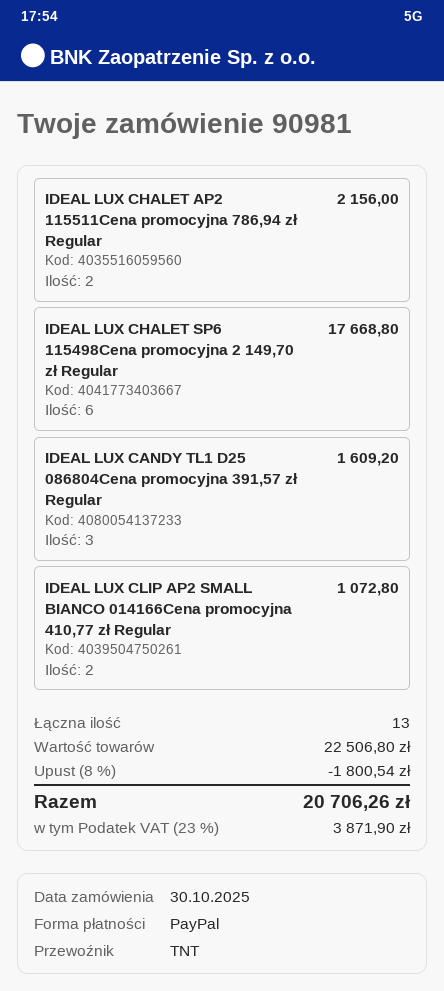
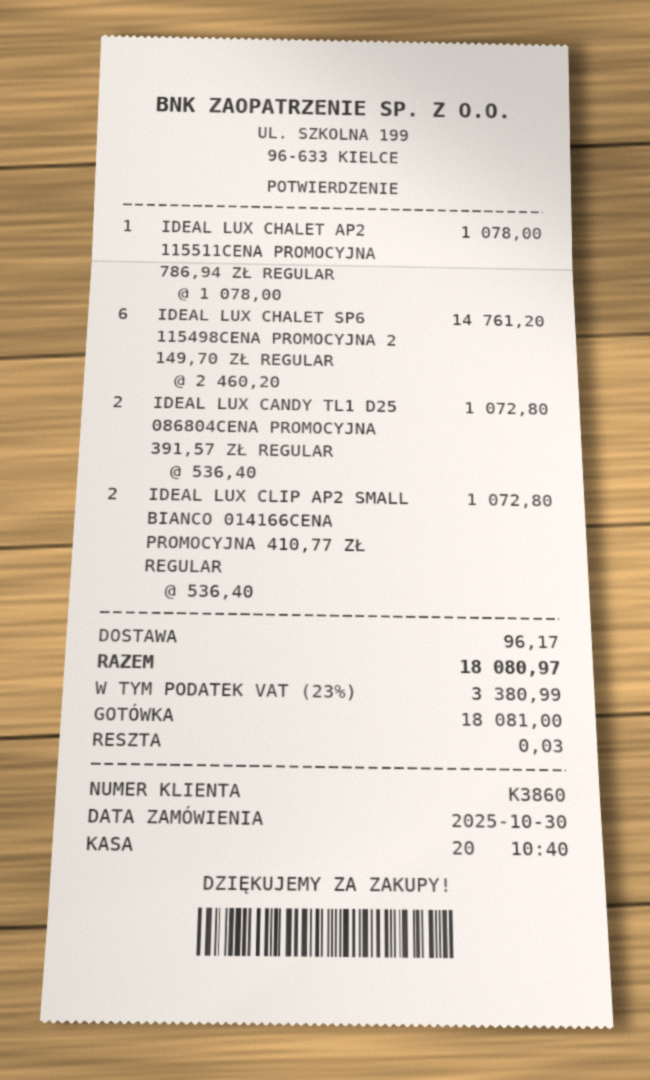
payment method: PayPal -> cash
IDEAL LUX CHALET AP2 115511Cena promocyjna 786,94 zł Regular: 2 for 2156.00 -> 1 for 1078.00
IDEAL LUX CHALET SP6 115498Cena promocyjna 2 149,70 zł Regular: 6 for 17668.80 -> 6 for 14761.20
IDEAL LUX CANDY TL1 D25 086804Cena promocyjna 391,57 zł Regular: 3 for 1609.20 -> 2 for 1072.80
discount: 8% = 1800.54 -> none
shipping: none -> 96.17
tax: 23% = 3871.90 -> 23% = 3380.99
total: 20706.26 -> 18080.97

